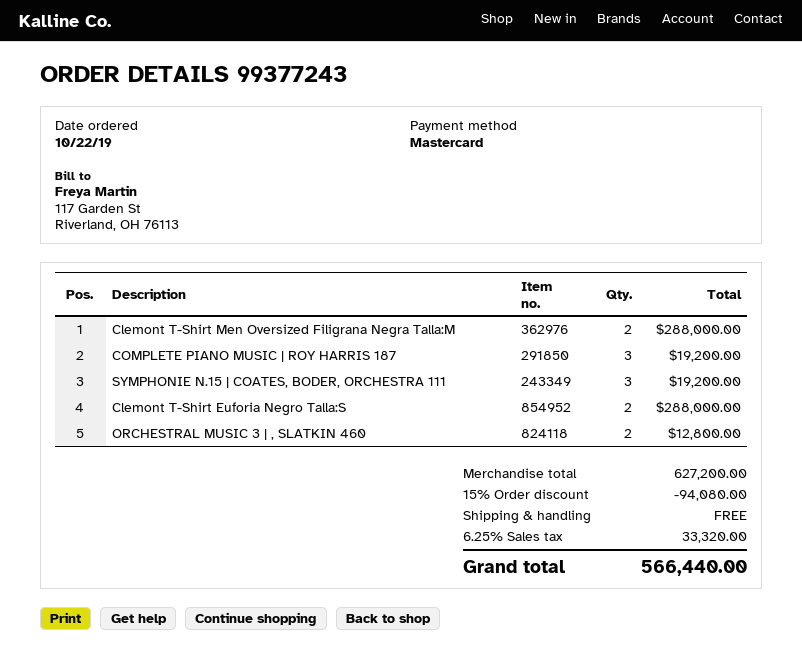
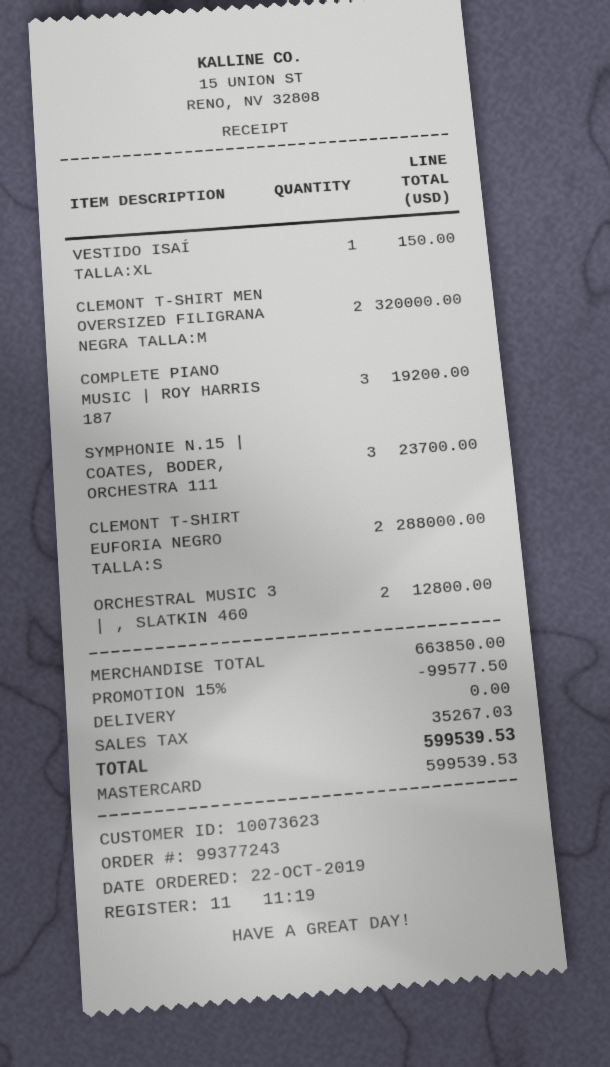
Clemont T-Shirt Men Oversized Filigrana Negra Talla:M: 2 for 288000.00 -> 2 for 320000.00
SYMPHONIE N.15 | COATES, BODER, ORCHESTRA 111: 3 for 19200.00 -> 3 for 23700.00
VESTIDO ISAÍ TALLA:XL: none -> 1 for 150.00
subtotal: 627200.00 -> 663850.00
discount: 15% = 94080.00 -> 15% = 99577.50
tax: 33320.00 -> 35267.03
total: 566440.00 -> 599539.53

